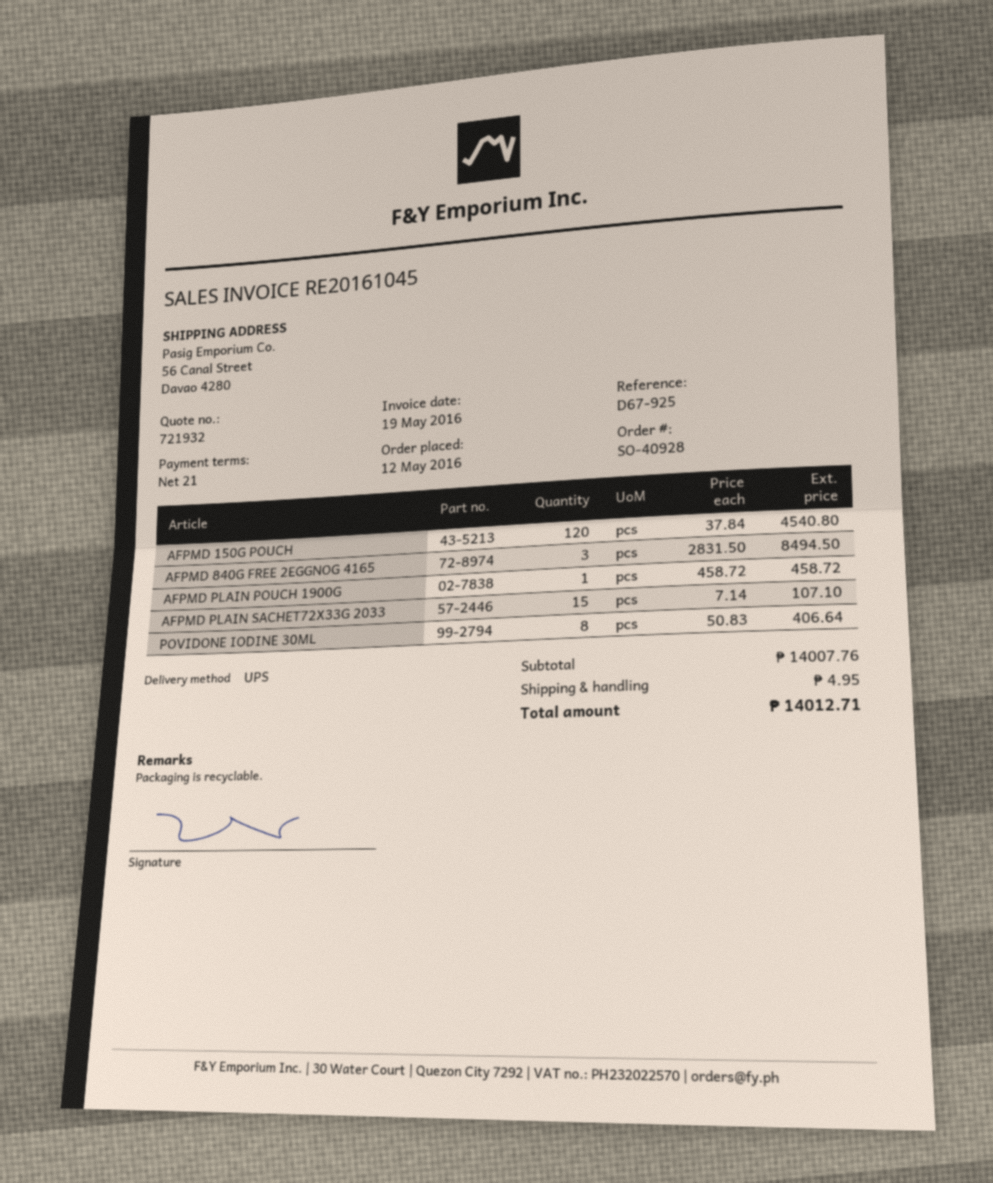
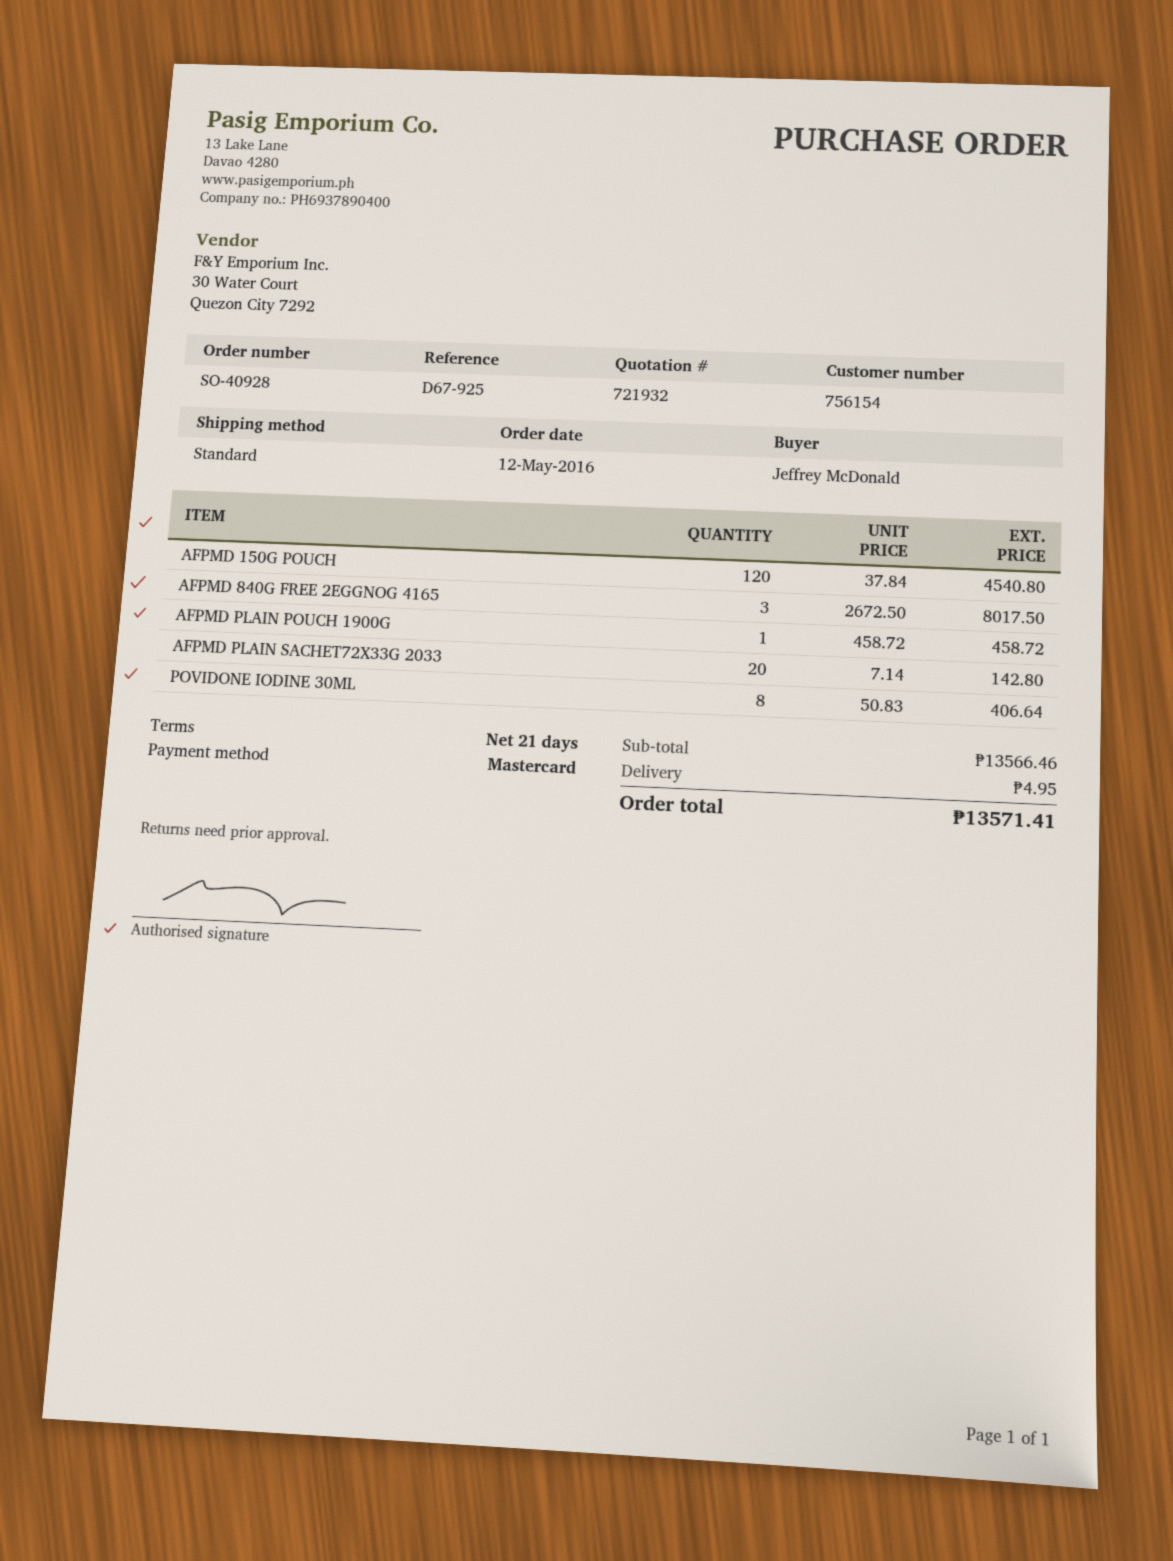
shipping method: UPS -> standard
AFPMD 840G FREE 2EGGNOG 4165: 3 x 2831.50 = 8494.50 -> 3 x 2672.50 = 8017.50
AFPMD PLAIN SACHET72X33G 2033: 15 x 7.14 = 107.10 -> 20 x 7.14 = 142.80
subtotal: 14007.76 -> 13566.46
total: 14012.71 -> 13571.41

